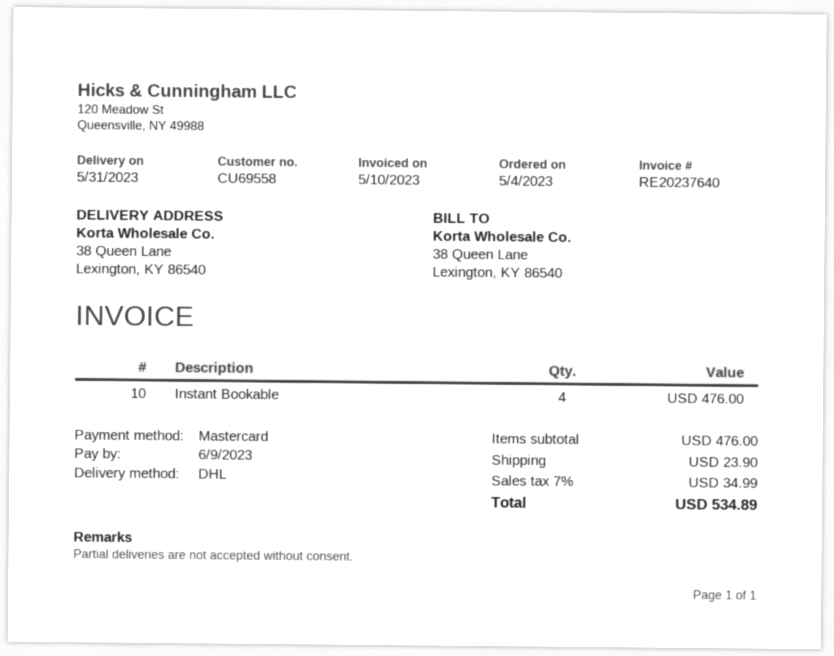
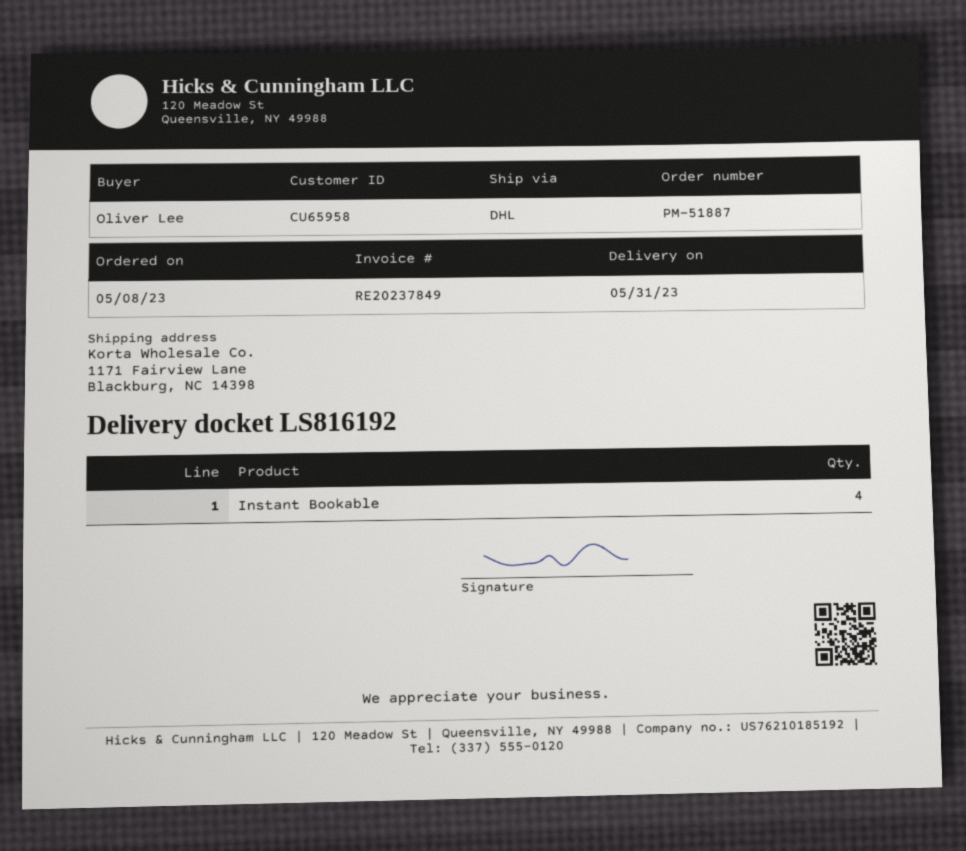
order date: 2023-05-04 -> 2023-05-08
invoice number: RE20237640 -> RE20237849
customer number: CU69558 -> CU65958
ship to: 38 Queen Lane, Lexington, KY 86540 -> 1171 Fairview Lane, Blackburg, NC 14398

